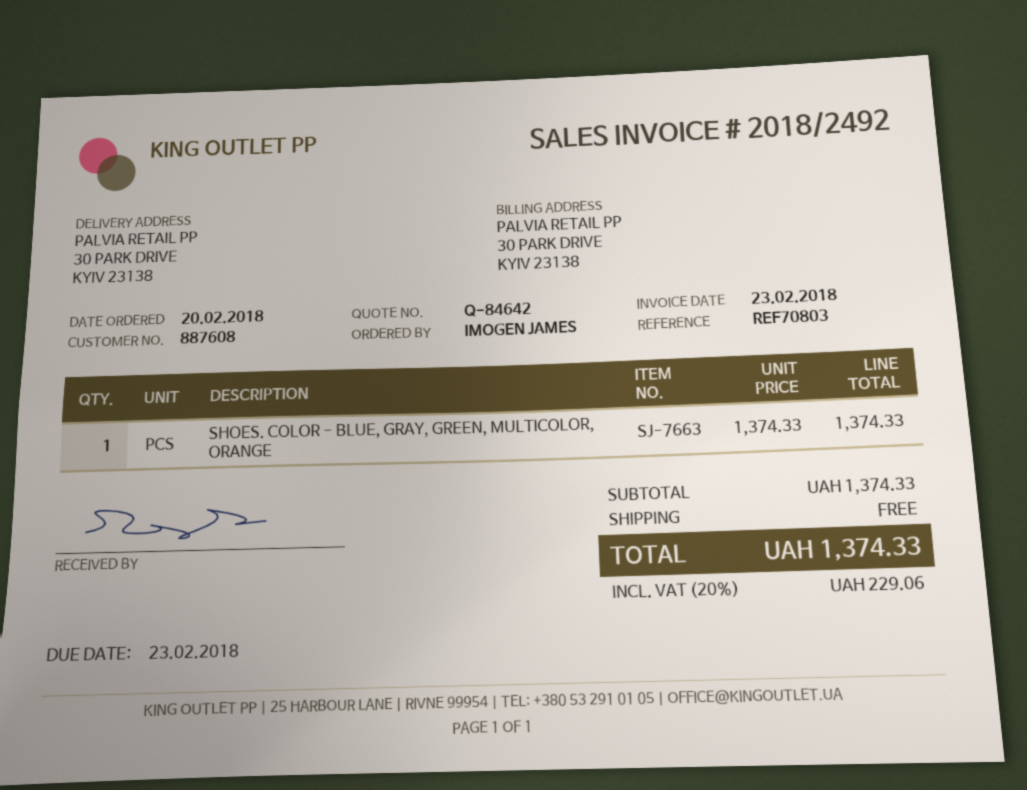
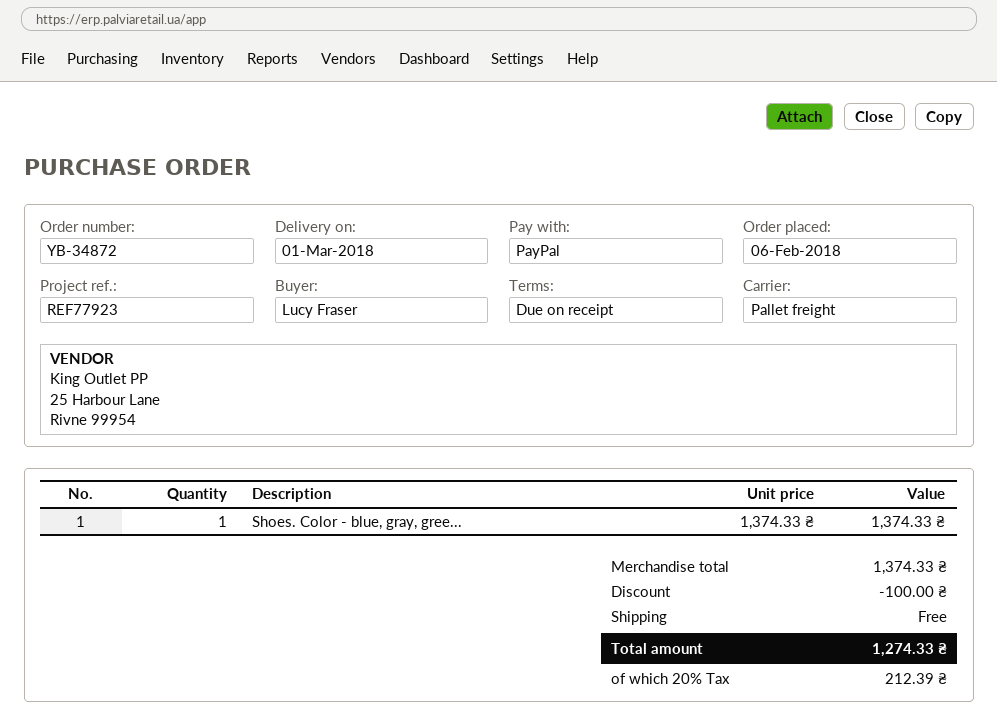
order date: 2018-02-20 -> 2018-02-06
reference: REF70803 -> REF77923
ordered by: IMOGEN JAMES -> Lucy Fraser
discount: none -> 100.00
tax: 20% = 229.06 -> 20% = 212.39
total: 1374.33 -> 1274.33

